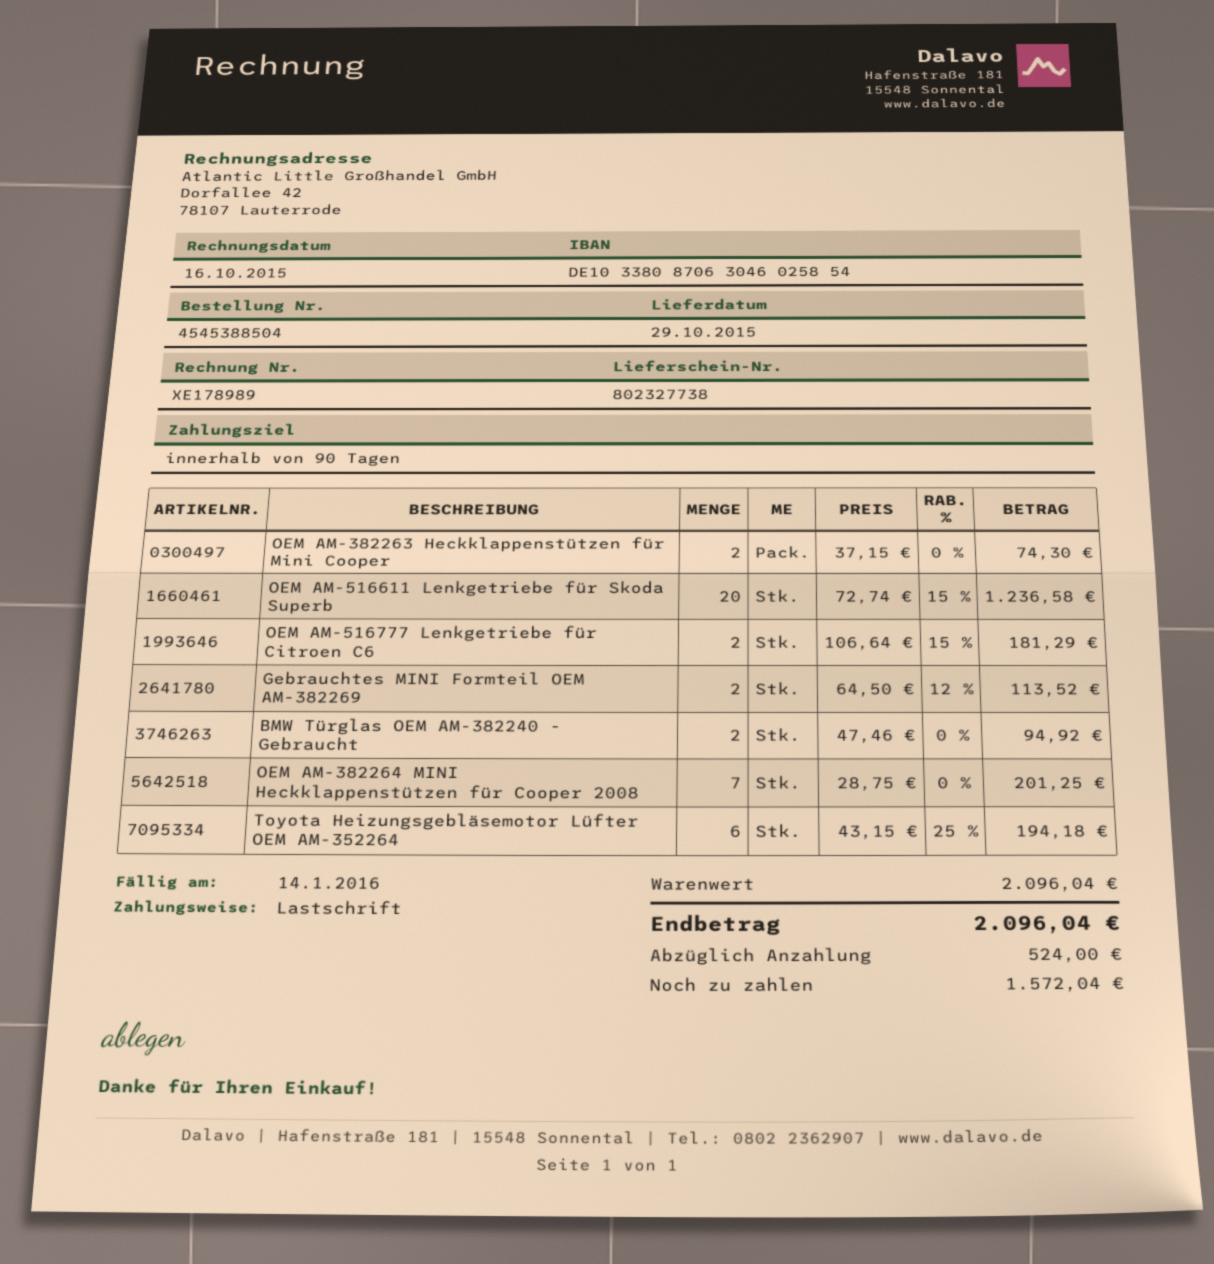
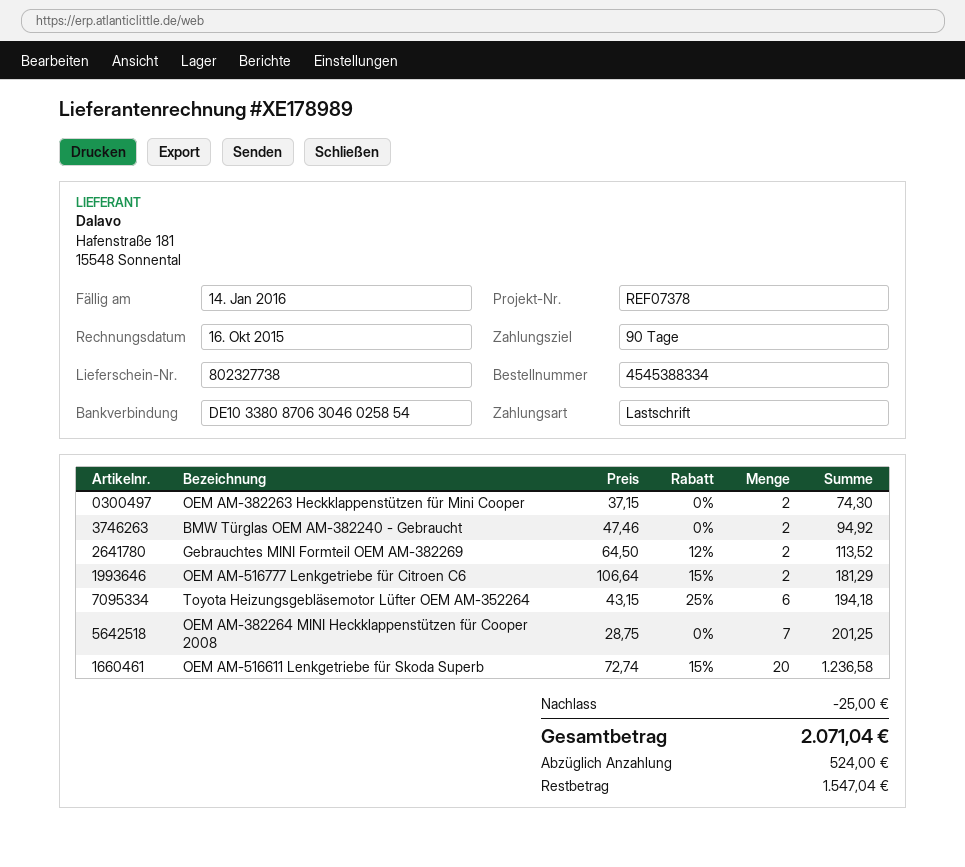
order number: 4545388504 -> 4545388334
discount: none -> 25.00
total: 2096.04 -> 2071.04
balance: 1572.04 -> 1547.04

